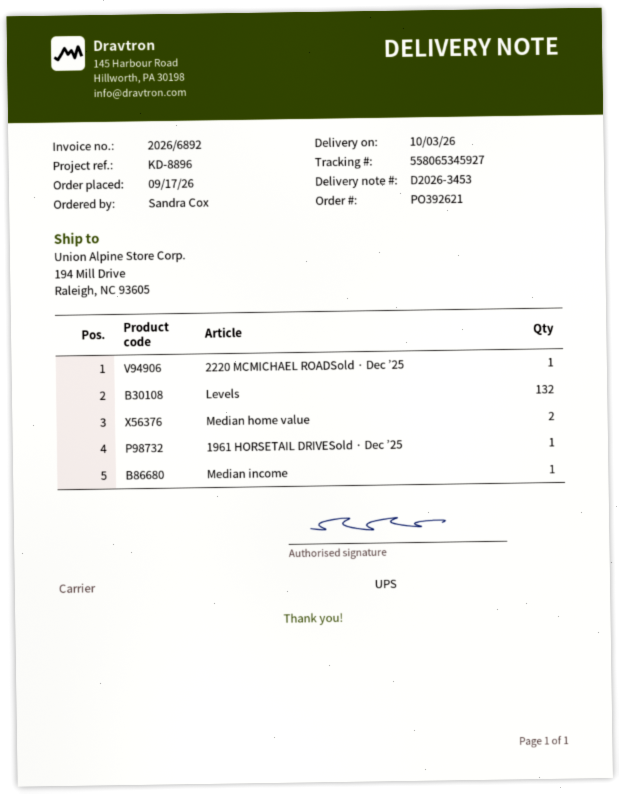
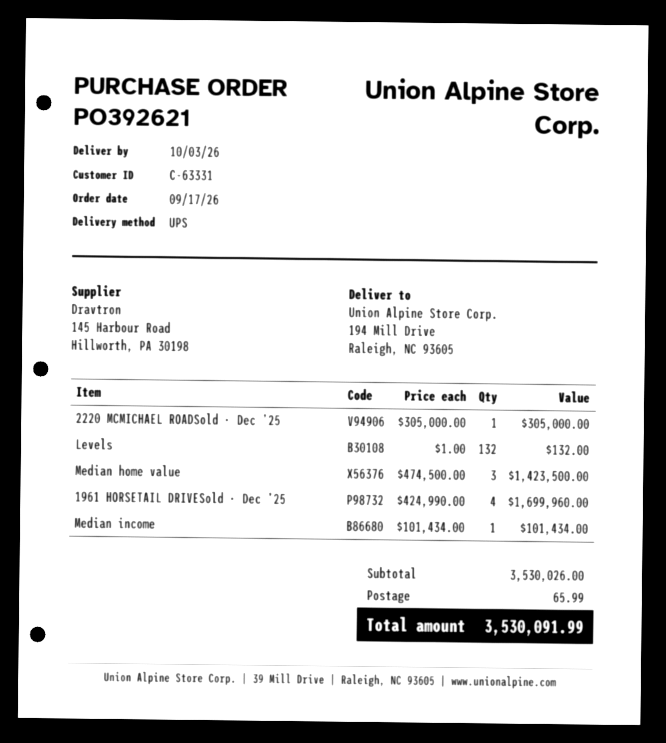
Median home value: 2 -> 3
1961 HORSETAIL DRIVESold · Dec ’25: 1 -> 4

